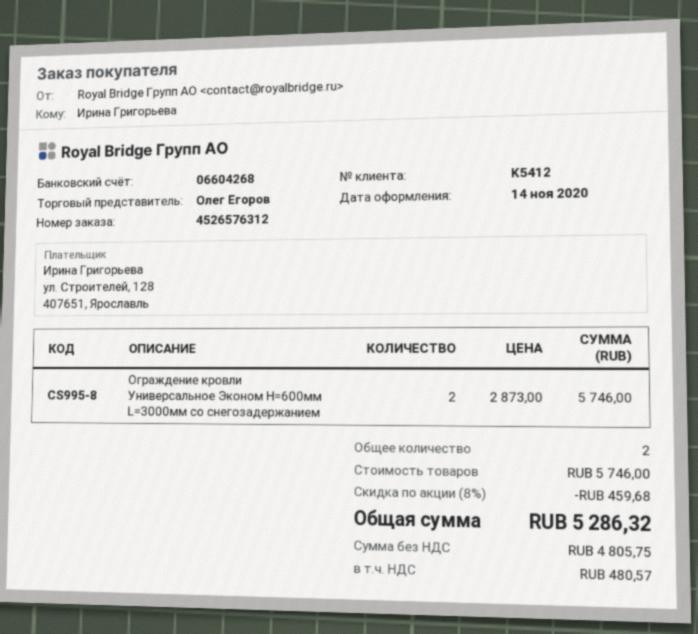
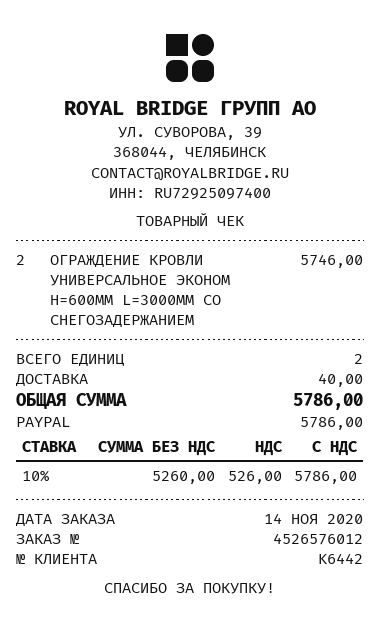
order number: 4526576312 -> 4526576012
customer number: K5412 -> K6442
discount: 8% = 459.68 -> none
shipping: none -> 40.00
net: 4805.75 -> 5260.00
tax: 480.57 -> 526.00
total: 5286.32 -> 5786.00

